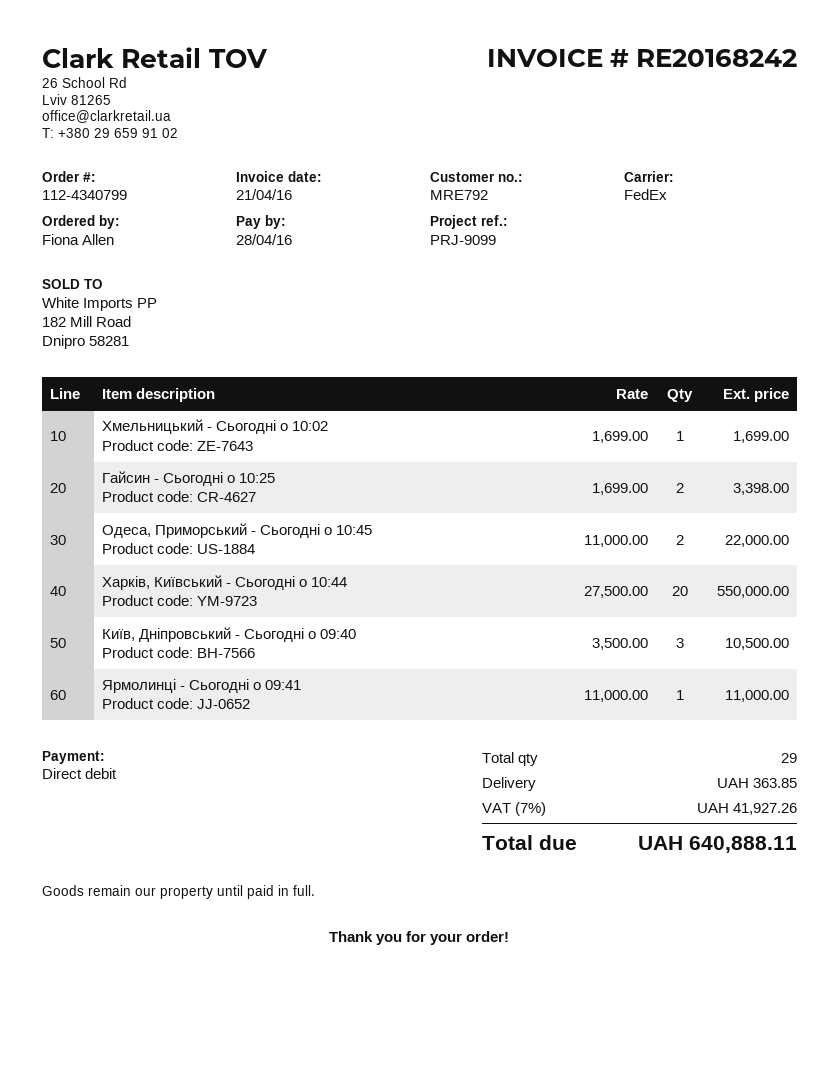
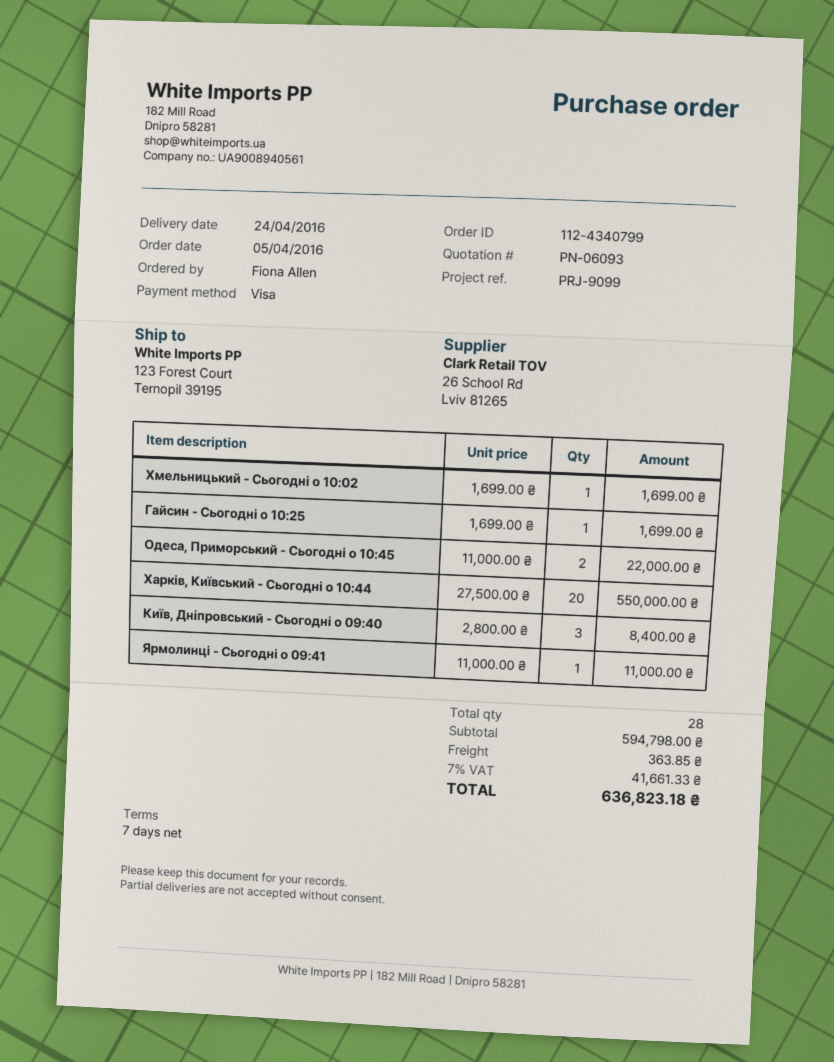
payment method: direct debit -> Visa
Гайсин - Сьогодні о 10:25: 2 x 1699.00 = 3398.00 -> 1 x 1699.00 = 1699.00
Київ, Дніпровський - Сьогодні о 09:40: 3 x 3500.00 = 10500.00 -> 3 x 2800.00 = 8400.00
total quantity: 29 -> 28
tax: 7% = 41927.26 -> 7% = 41661.33
total: 640888.11 -> 636823.18

